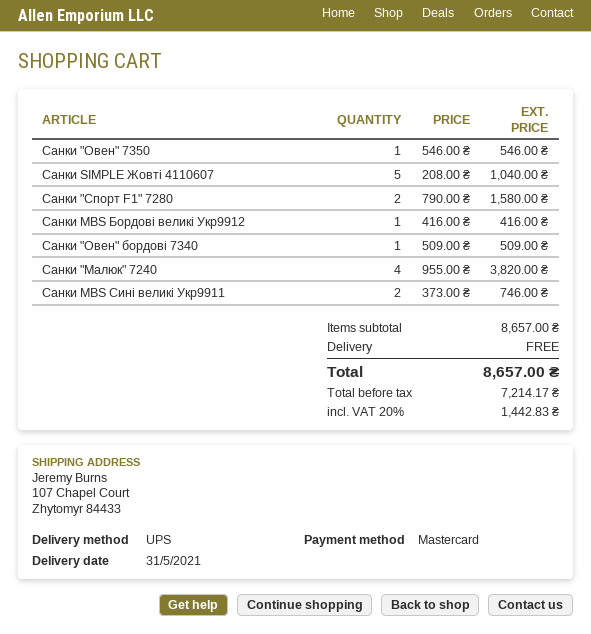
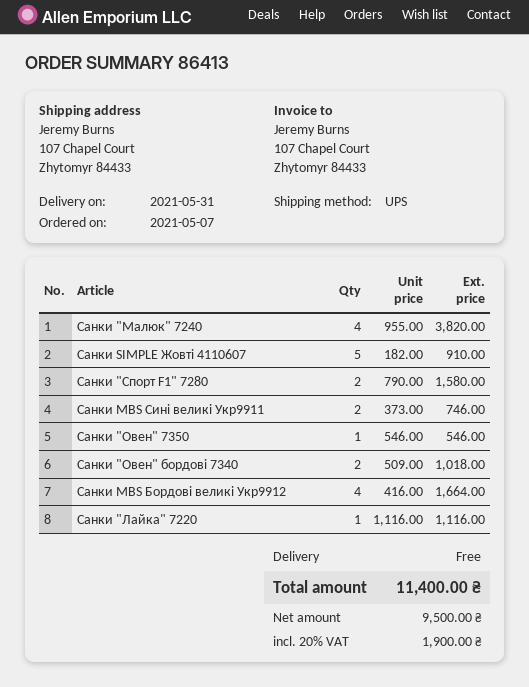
Санки SIMPLE Жовті 4110607: 5 x 208.00 = 1040.00 -> 5 x 182.00 = 910.00
Санки MBS Бордові великі Укр9912: 1 x 416.00 = 416.00 -> 4 x 416.00 = 1664.00
Санки "Овен" бордові 7340: 1 x 509.00 = 509.00 -> 2 x 509.00 = 1018.00
Санки "Лайка" 7220: none -> 1 x 1116.00 = 1116.00
net: 7214.17 -> 9500.00
tax: 20% = 1442.83 -> 20% = 1900.00
total: 8657.00 -> 11400.00

